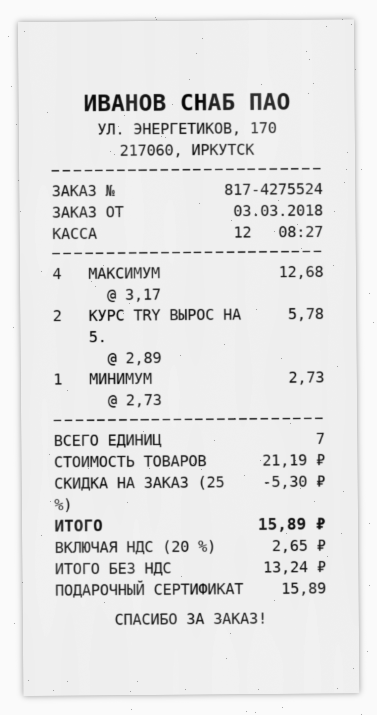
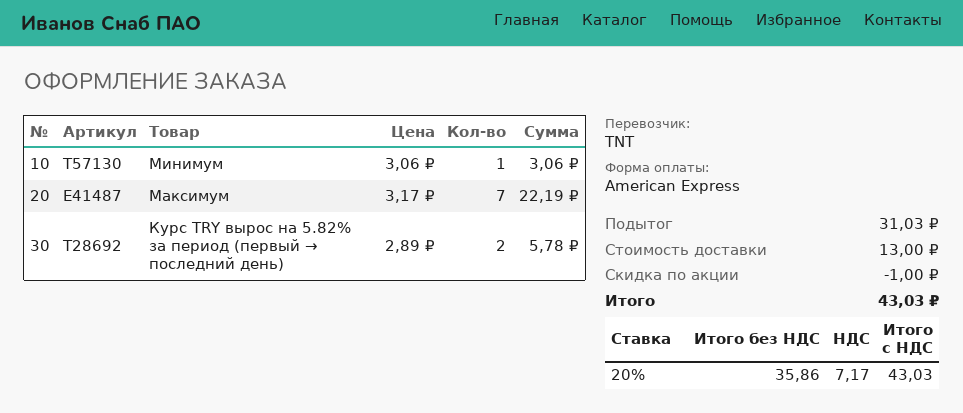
payment method: gift card -> American Express
МАКСИМУМ: 4 x 3.17 = 12.68 -> 7 x 3.17 = 22.19
МИНИМУМ: 1 x 2.73 = 2.73 -> 1 x 3.06 = 3.06
subtotal: 21.19 -> 31.03
discount: 5.30 -> 1.00
shipping: none -> 13.00
net: 13.24 -> 35.86
tax: 20% = 2.65 -> 20% = 7.17
total: 15.89 -> 43.03

